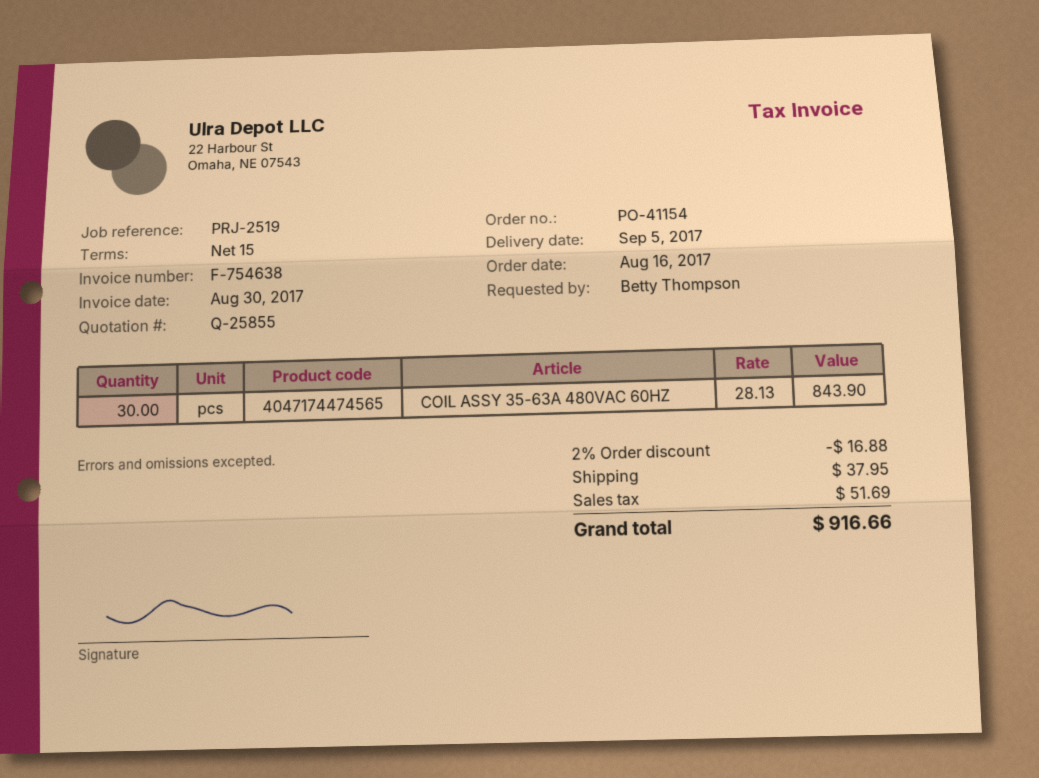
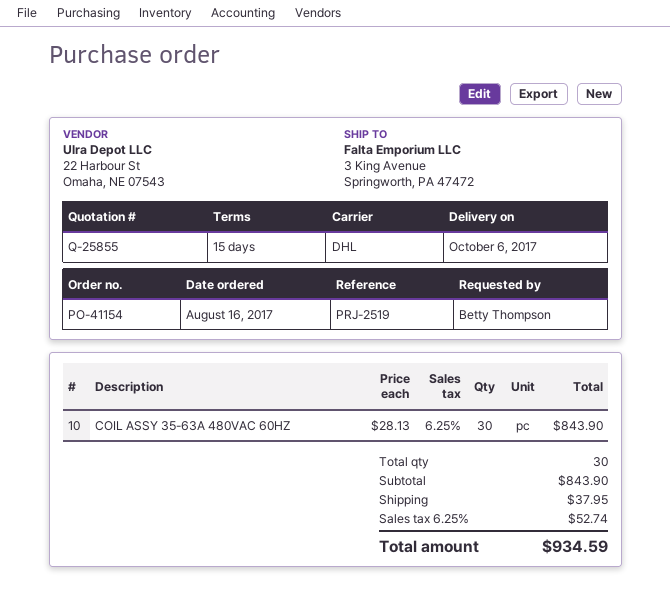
delivery date: 2017-09-05 -> 2017-10-06
discount: 2% = 16.88 -> none
tax: 51.69 -> 52.74
total: 916.66 -> 934.59

